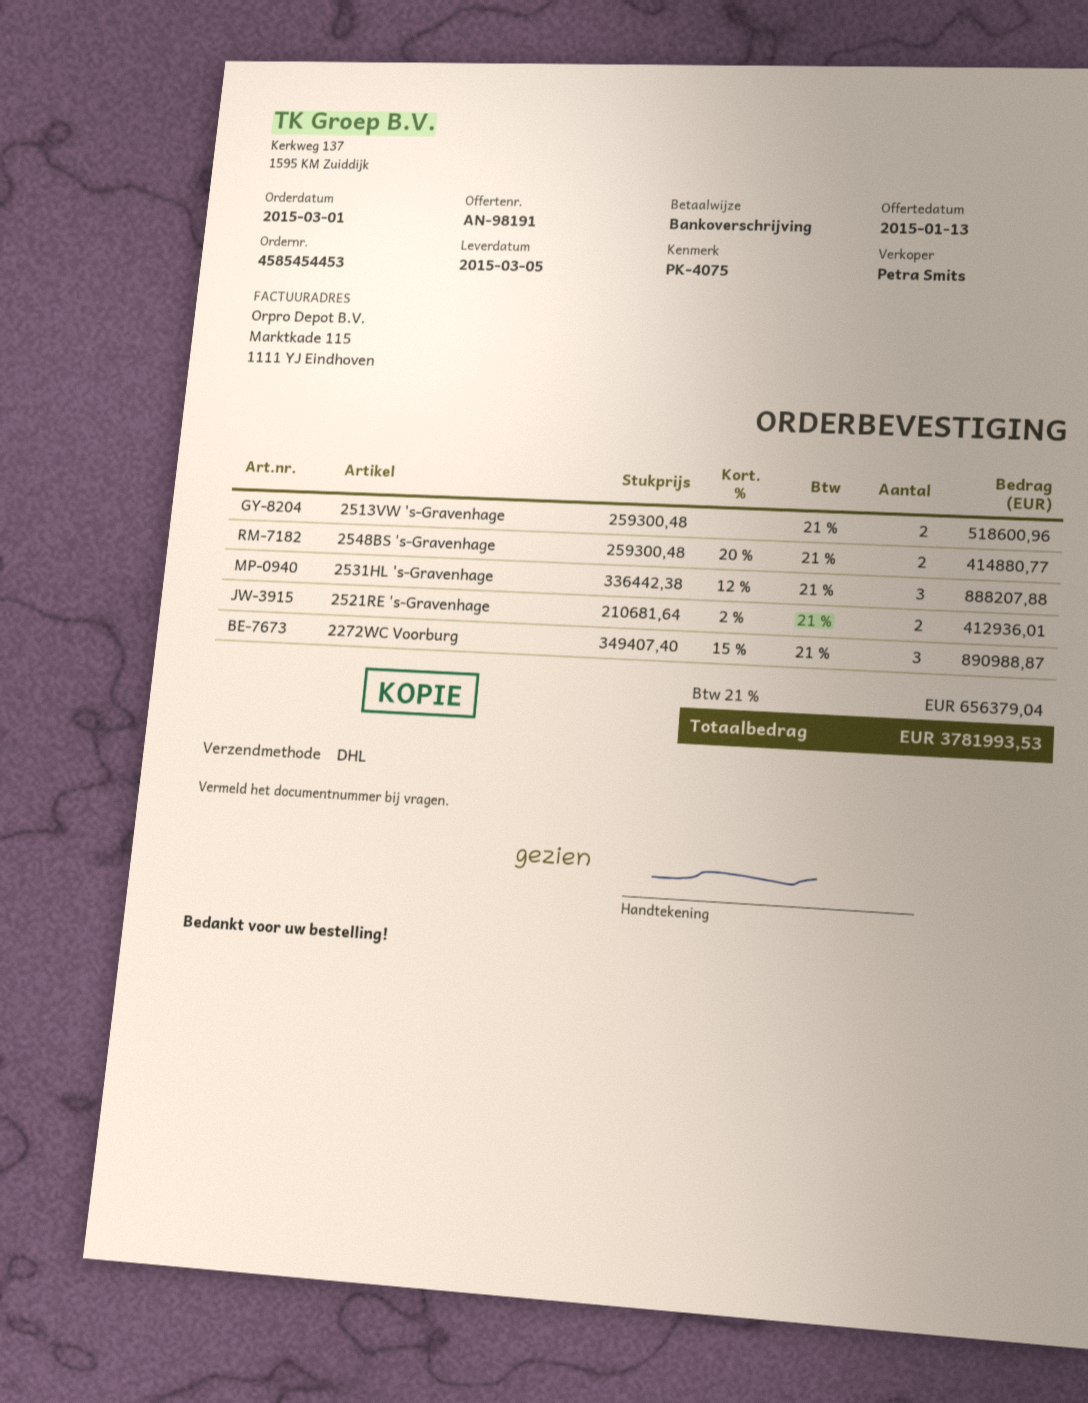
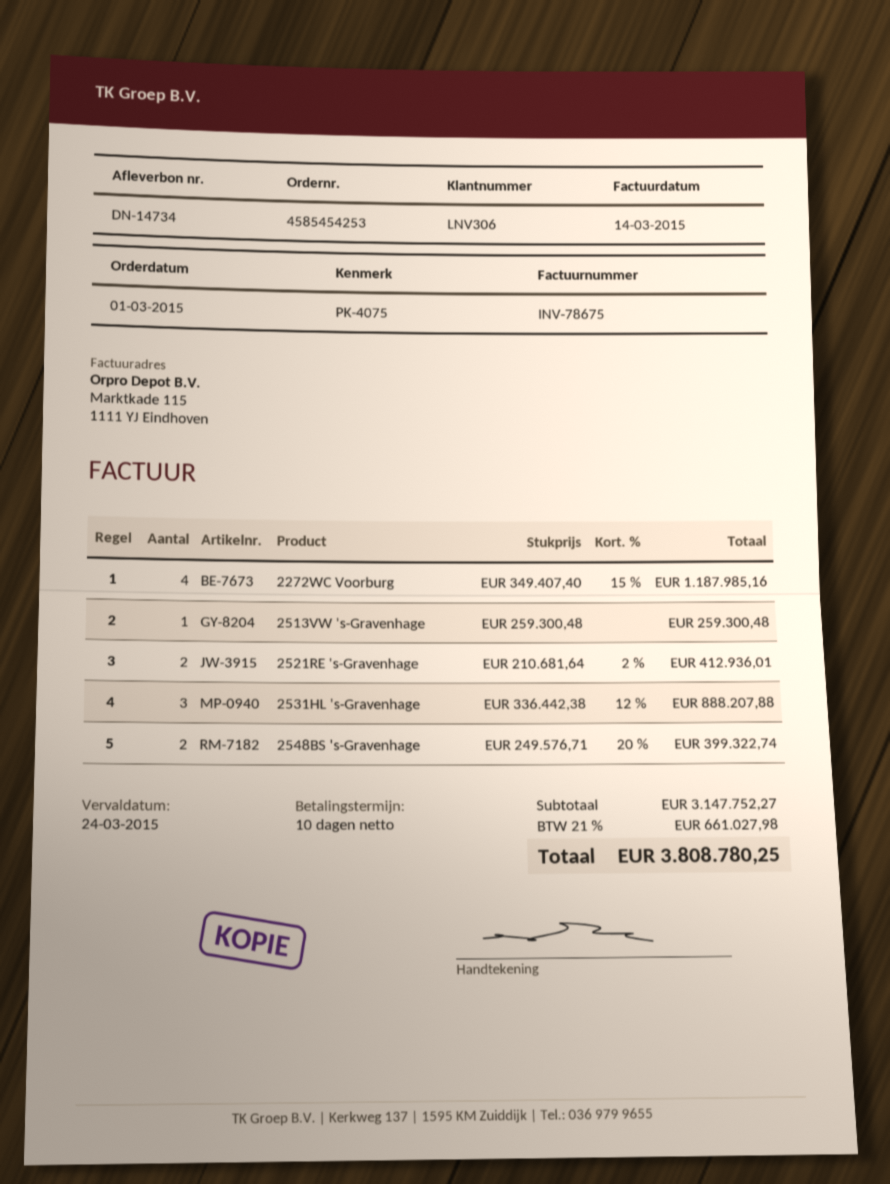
order number: 4585454453 -> 4585454253
2513VW 's-Gravenhage: 2 x 259300.48 = 518600.96 -> 1 x 259300.48 = 259300.48
2548BS 's-Gravenhage: 2 x 259300.48 - 20% = 414880.77 -> 2 x 249576.71 - 20% = 399322.74
2272WC Voorburg: 3 x 349407.40 - 15% = 890988.87 -> 4 x 349407.40 - 15% = 1187985.16
tax: 21% = 656379.04 -> 21% = 661027.98
total: 3781993.53 -> 3808780.25

